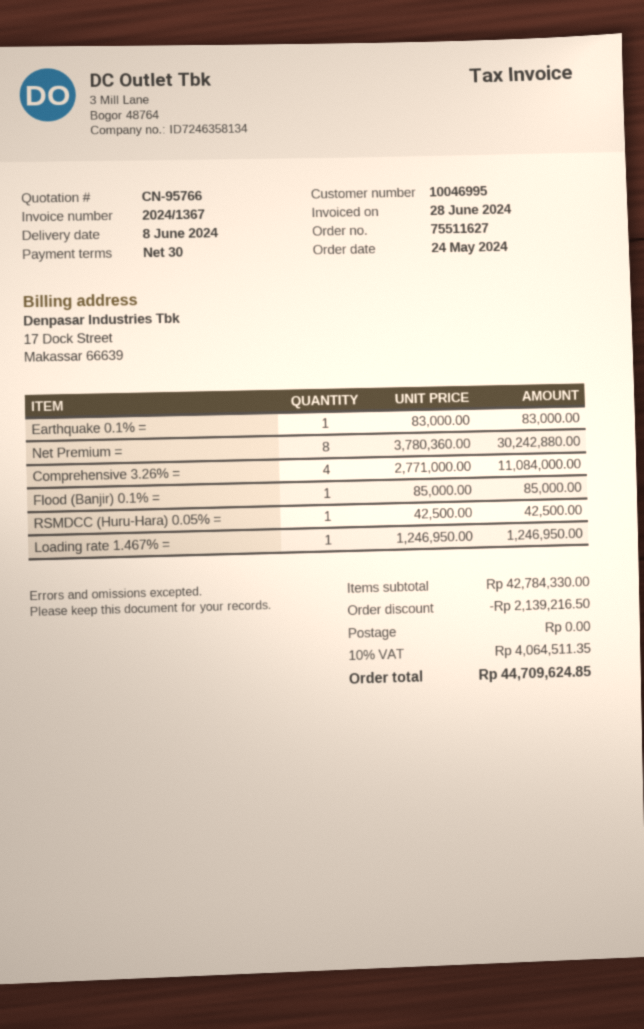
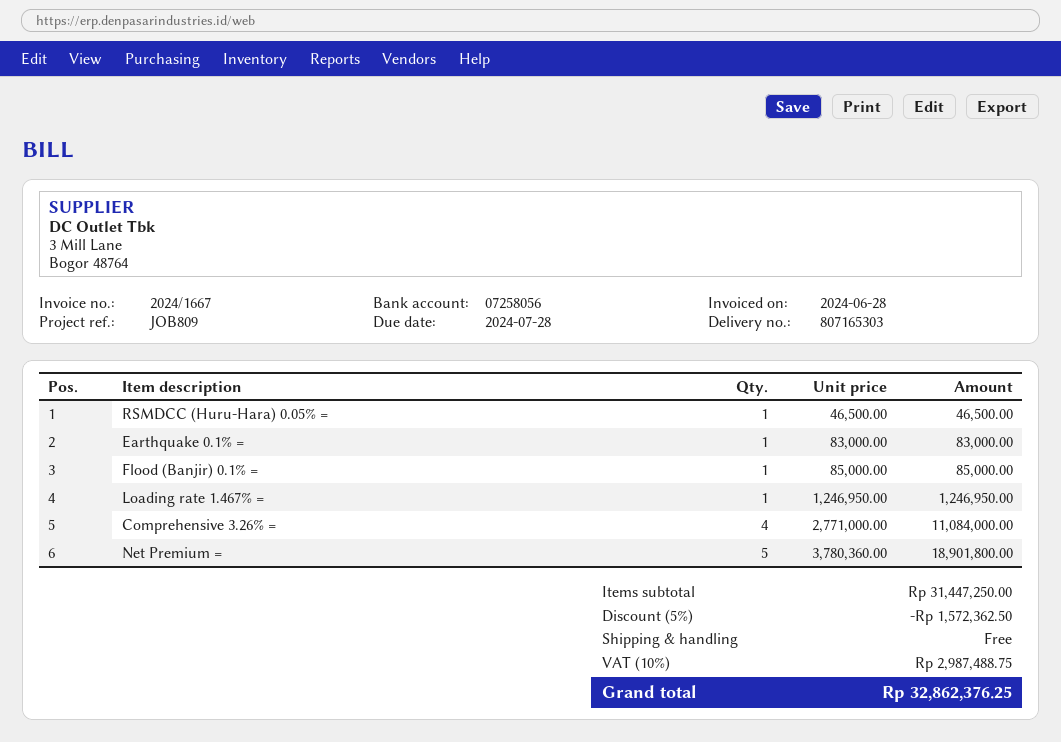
invoice number: 2024/1367 -> 2024/1667
Net Premium =: 8 x 3780360.00 = 30242880.00 -> 5 x 3780360.00 = 18901800.00
RSMDCC (Huru-Hara) 0.05% =: 1 x 42500.00 = 42500.00 -> 1 x 46500.00 = 46500.00
subtotal: 42784330.00 -> 31447250.00
discount: 2139216.50 -> 1572362.50
tax: 10% = 4064511.35 -> 10% = 2987488.75
total: 44709624.85 -> 32862376.25

